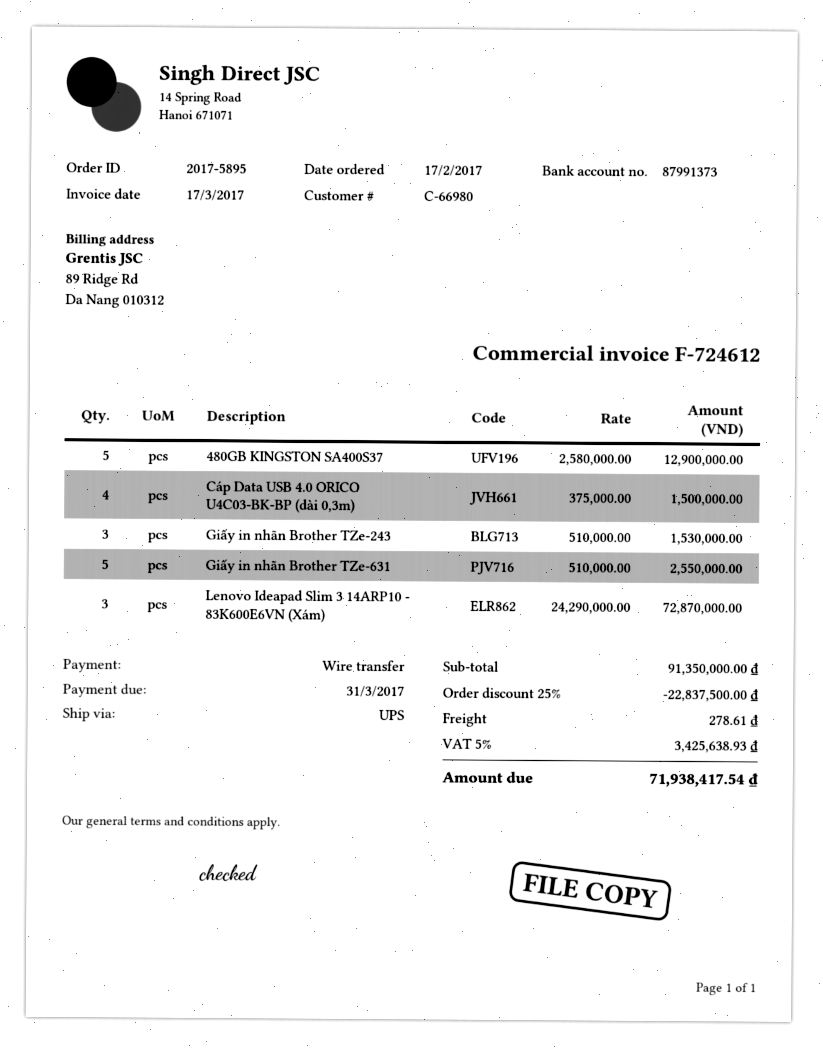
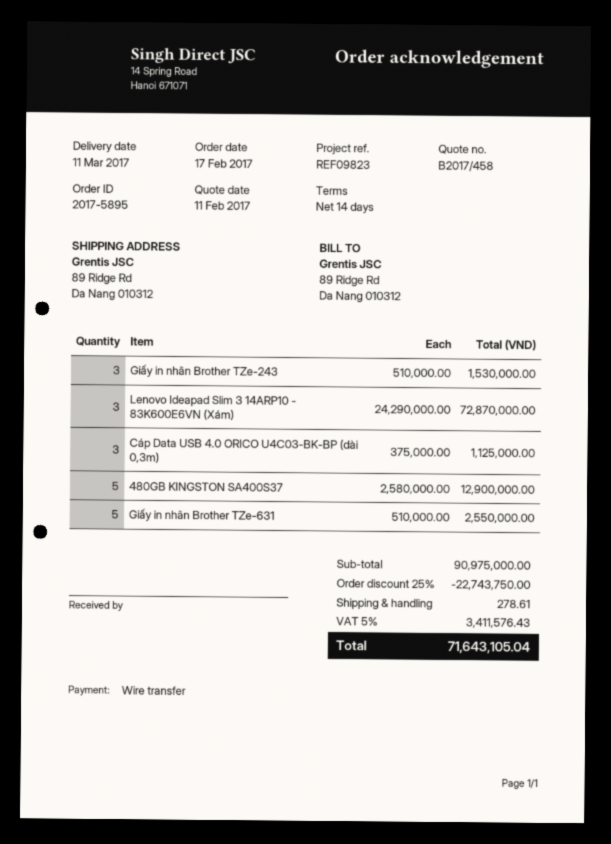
Cáp Data USB 4.0 ORICO U4C03-BK-BP (dài 0,3m): 4 x 375000.00 = 1500000.00 -> 3 x 375000.00 = 1125000.00
subtotal: 91350000.00 -> 90975000.00
discount: 25% = 22837500.00 -> 25% = 22743750.00
tax: 5% = 3425638.93 -> 5% = 3411576.43
total: 71938417.54 -> 71643105.04

